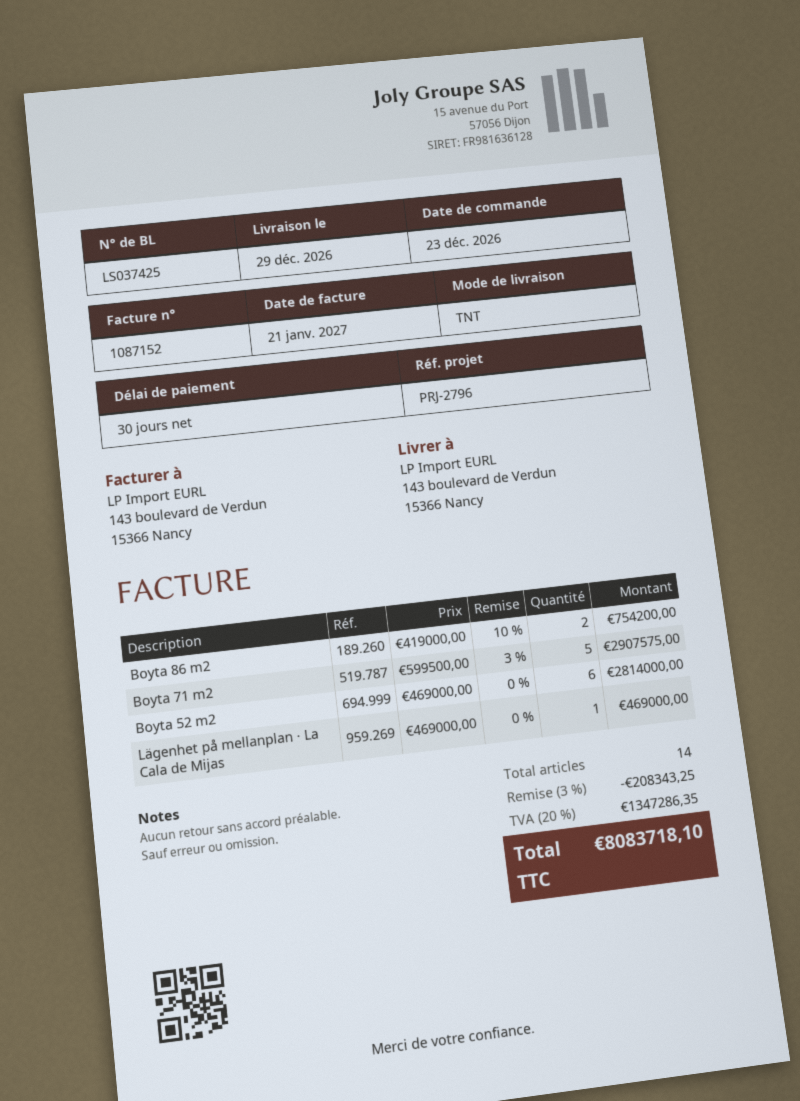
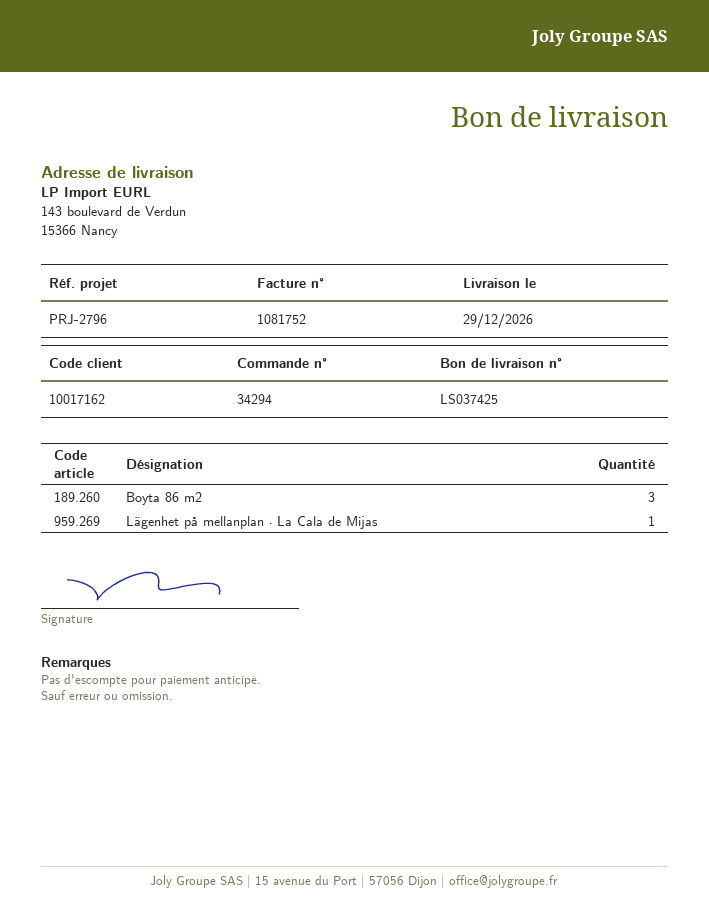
invoice number: 1087152 -> 1081752
Boyta 86 m2: 2 -> 3
Boyta 71 m2: 5 -> none
Boyta 52 m2: 6 -> none

